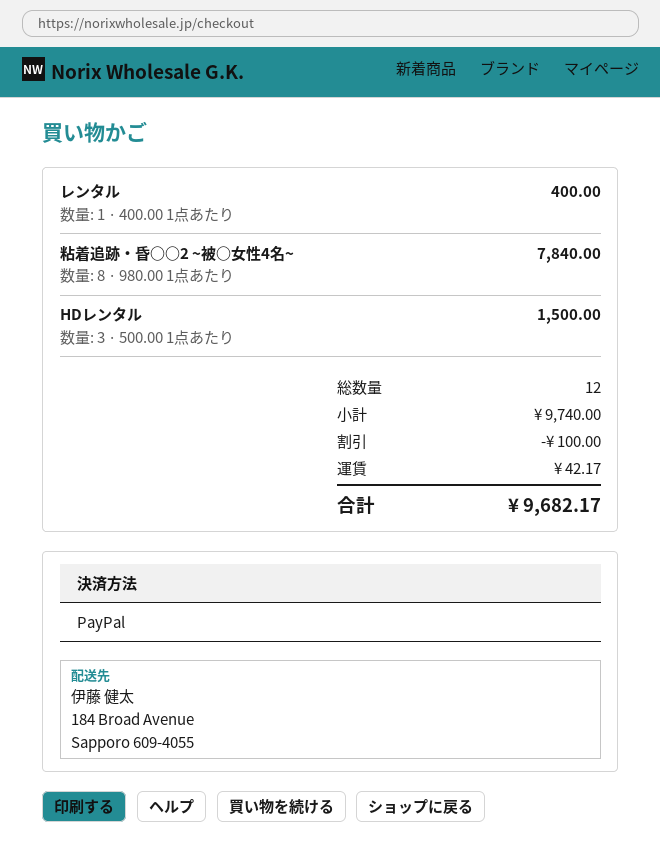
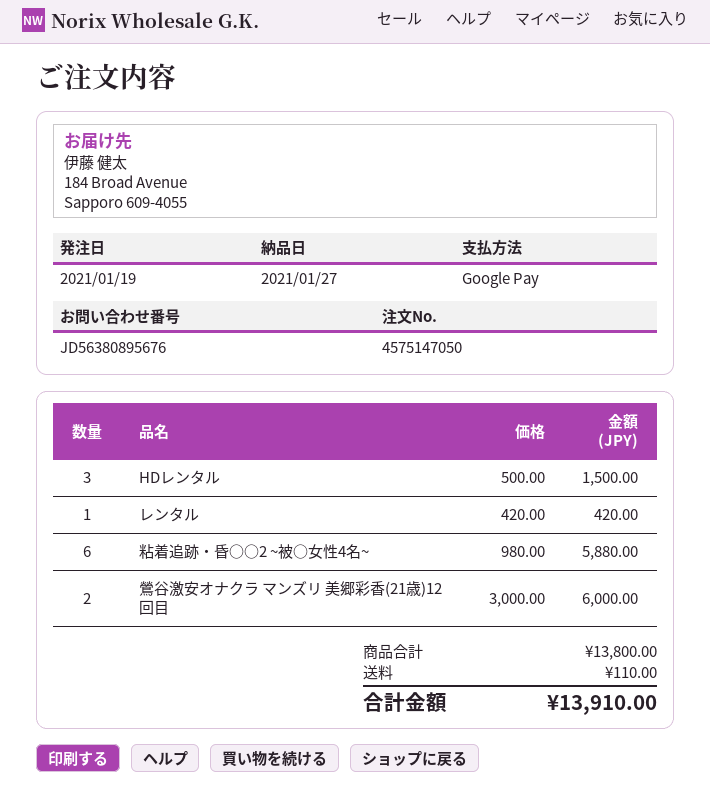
payment method: PayPal -> Google Pay
レンタル: 1 x 400.00 = 400.00 -> 1 x 420.00 = 420.00
粘着追跡・昏○○2 ~被○女性4名~: 8 x 980.00 = 7840.00 -> 6 x 980.00 = 5880.00
鶯谷激安オナクラ マンズリ 美郷彩香(21歳)12回目: none -> 2 x 3000.00 = 6000.00
subtotal: 9740.00 -> 13800.00
discount: 100.00 -> none
shipping: 42.17 -> 110.00
total: 9682.17 -> 13910.00

